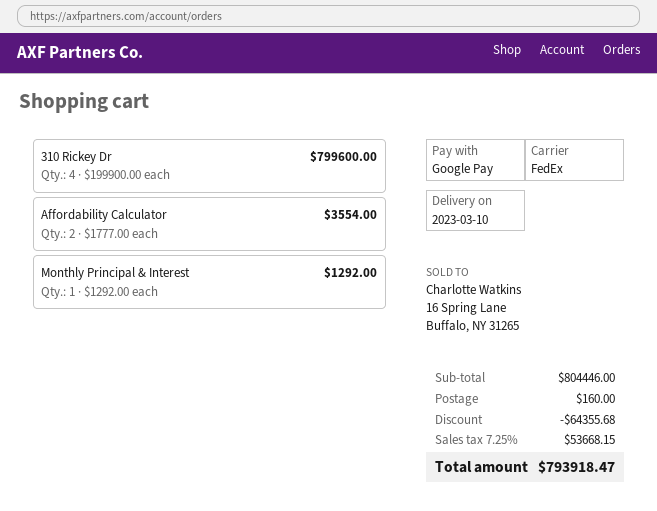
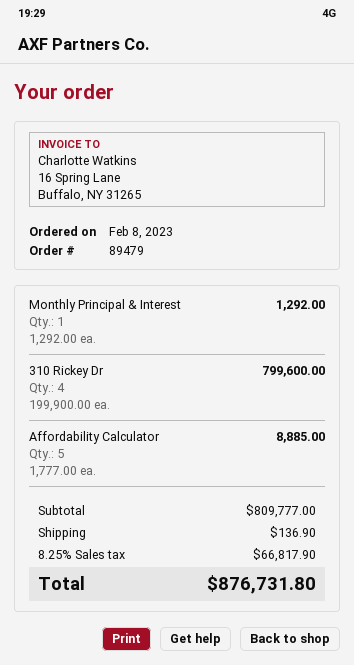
Affordability Calculator: 2 x 1777.00 = 3554.00 -> 5 x 1777.00 = 8885.00
subtotal: 804446.00 -> 809777.00
discount: 64355.68 -> none
shipping: 160.00 -> 136.90
tax: 7.25% = 53668.15 -> 8.25% = 66817.90
total: 793918.47 -> 876731.80

